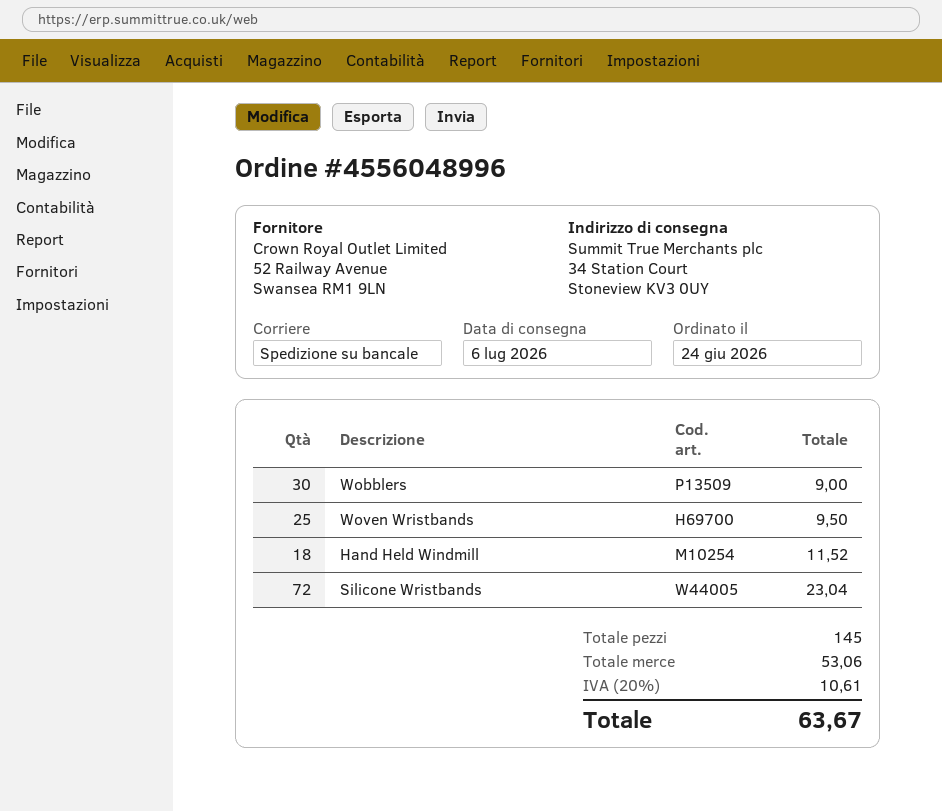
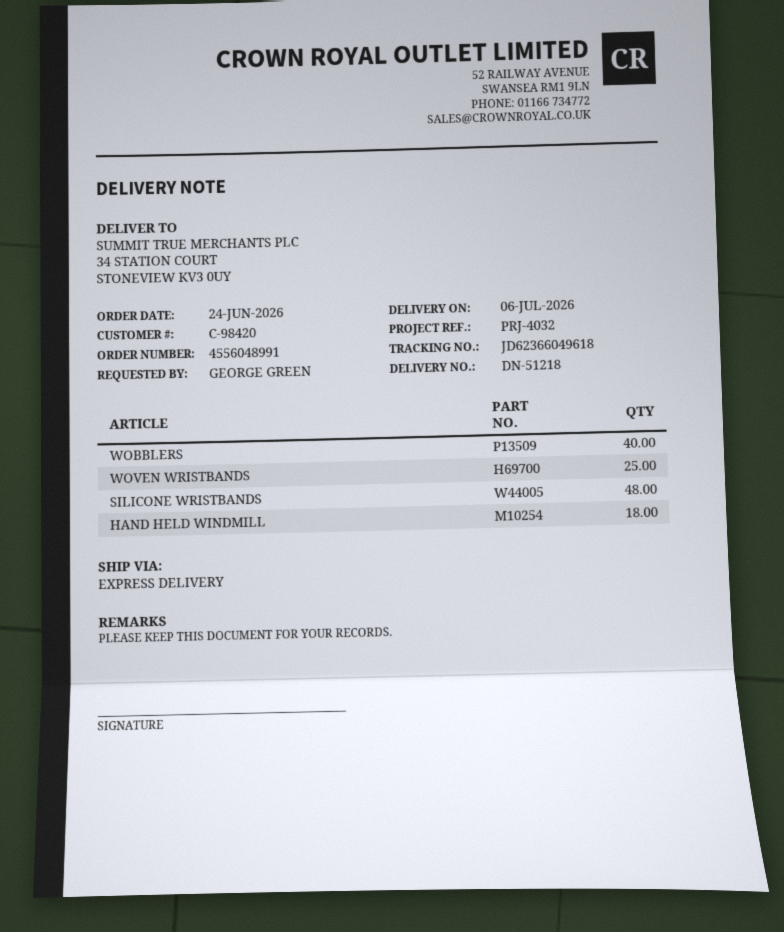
order number: 4556048996 -> 4556048991
shipping method: pallet freight -> express
Wobblers: 30 -> 40
Silicone Wristbands: 72 -> 48

